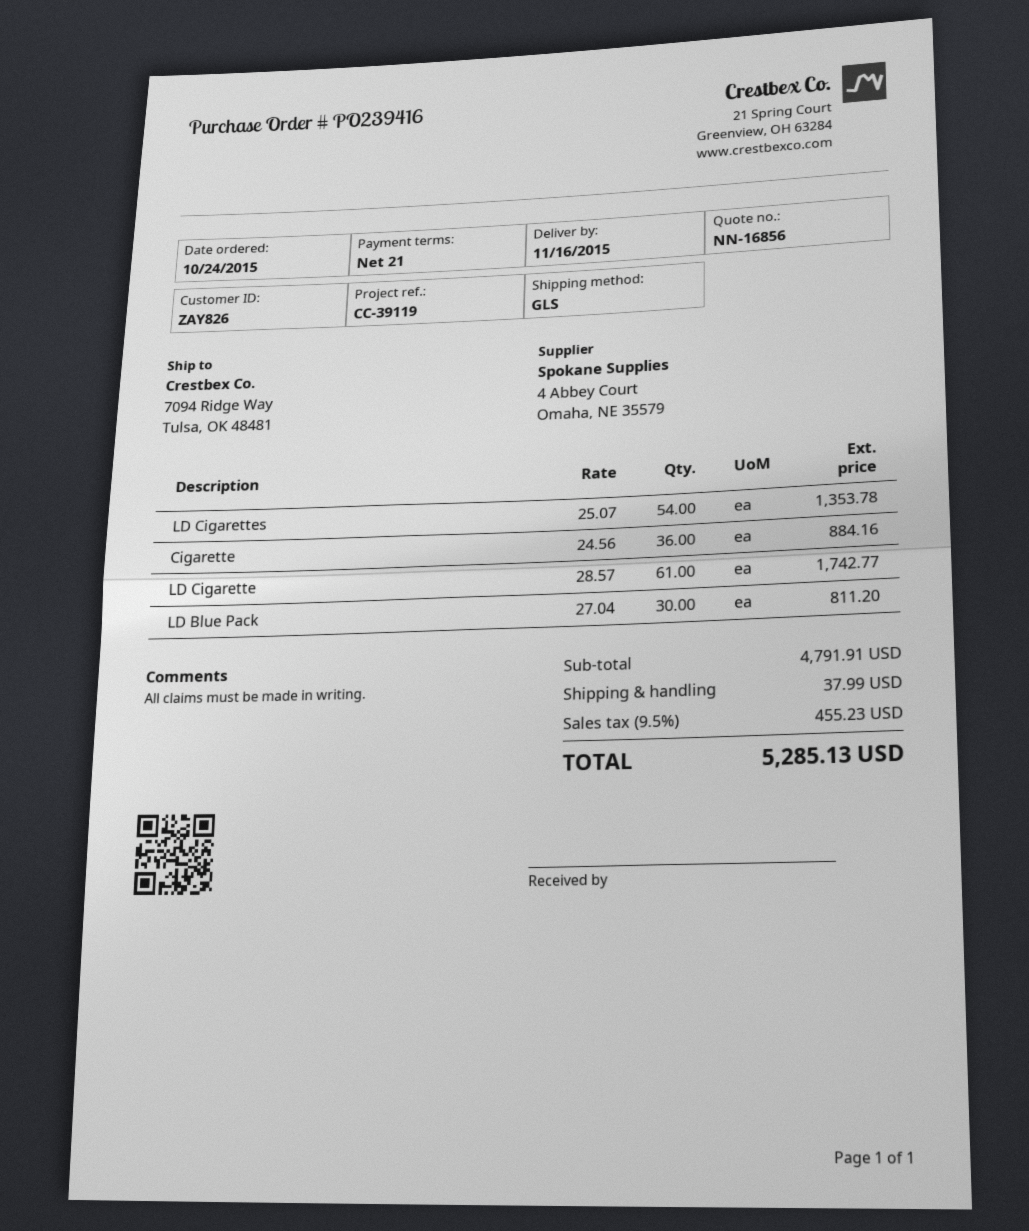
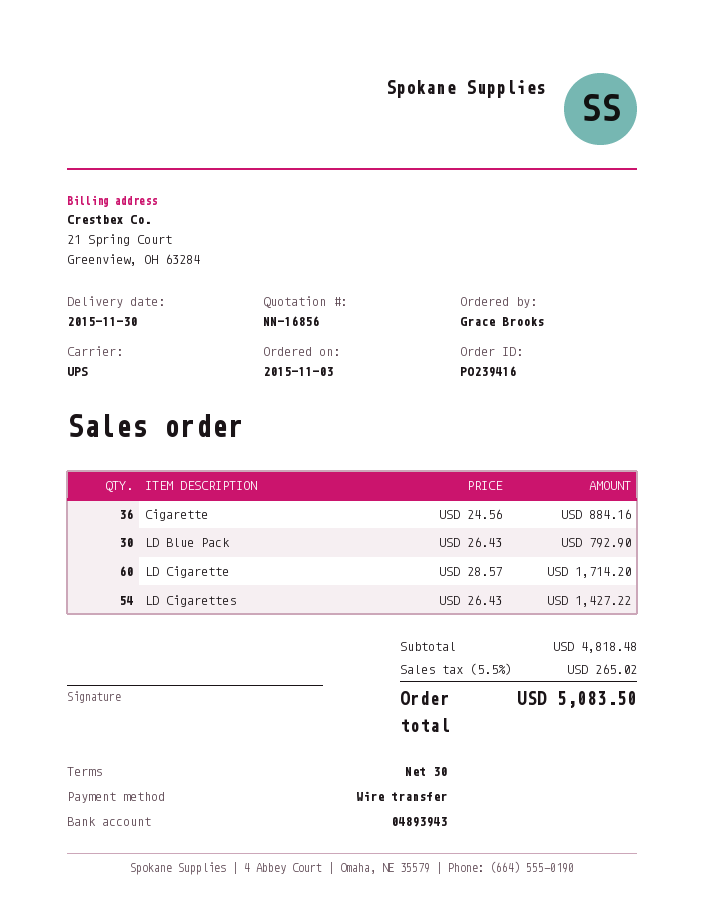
order date: 2015-10-24 -> 2015-11-03
delivery date: 2015-11-16 -> 2015-11-30
payment terms: 21 days -> 30 days
shipping method: GLS -> UPS
LD Cigarettes: 54 x 25.07 = 1353.78 -> 54 x 26.43 = 1427.22
LD Cigarette: 61 x 28.57 = 1742.77 -> 60 x 28.57 = 1714.20
LD Blue Pack: 30 x 27.04 = 811.20 -> 30 x 26.43 = 792.90
subtotal: 4791.91 -> 4818.48
shipping: 37.99 -> none
tax: 9.5% = 455.23 -> 5.5% = 265.02
total: 5285.13 -> 5083.50

